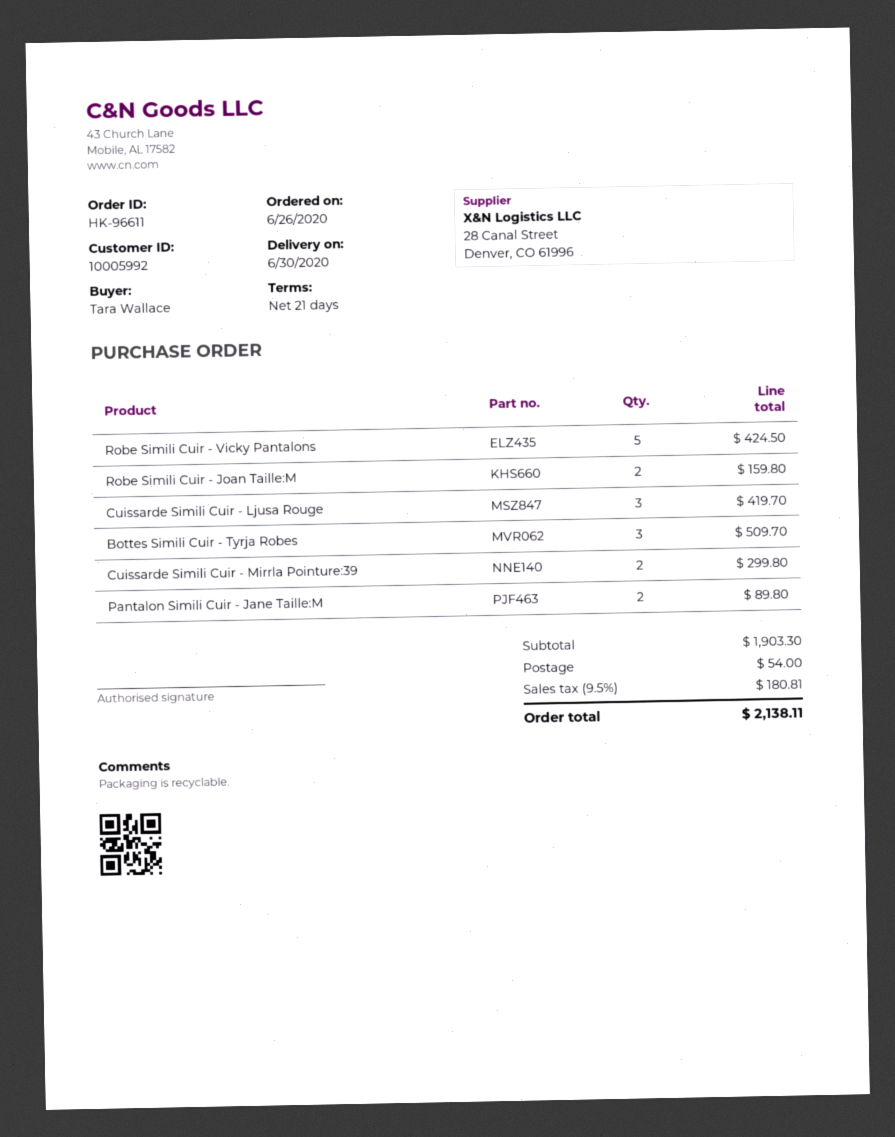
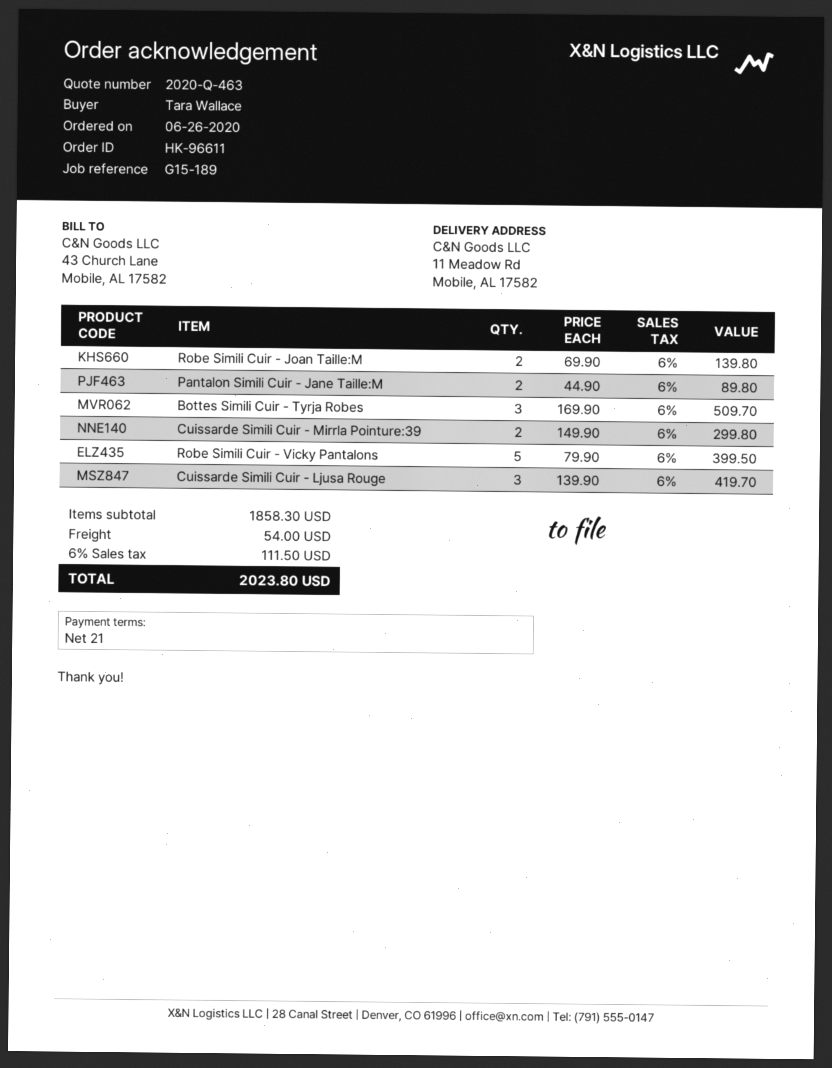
Robe Simili Cuir - Vicky Pantalons: 5 for 424.50 -> 5 for 399.50
Robe Simili Cuir - Joan Taille:M: 2 for 159.80 -> 2 for 139.80
subtotal: 1903.30 -> 1858.30
tax: 9.5% = 180.81 -> 6% = 111.50
total: 2138.11 -> 2023.80

